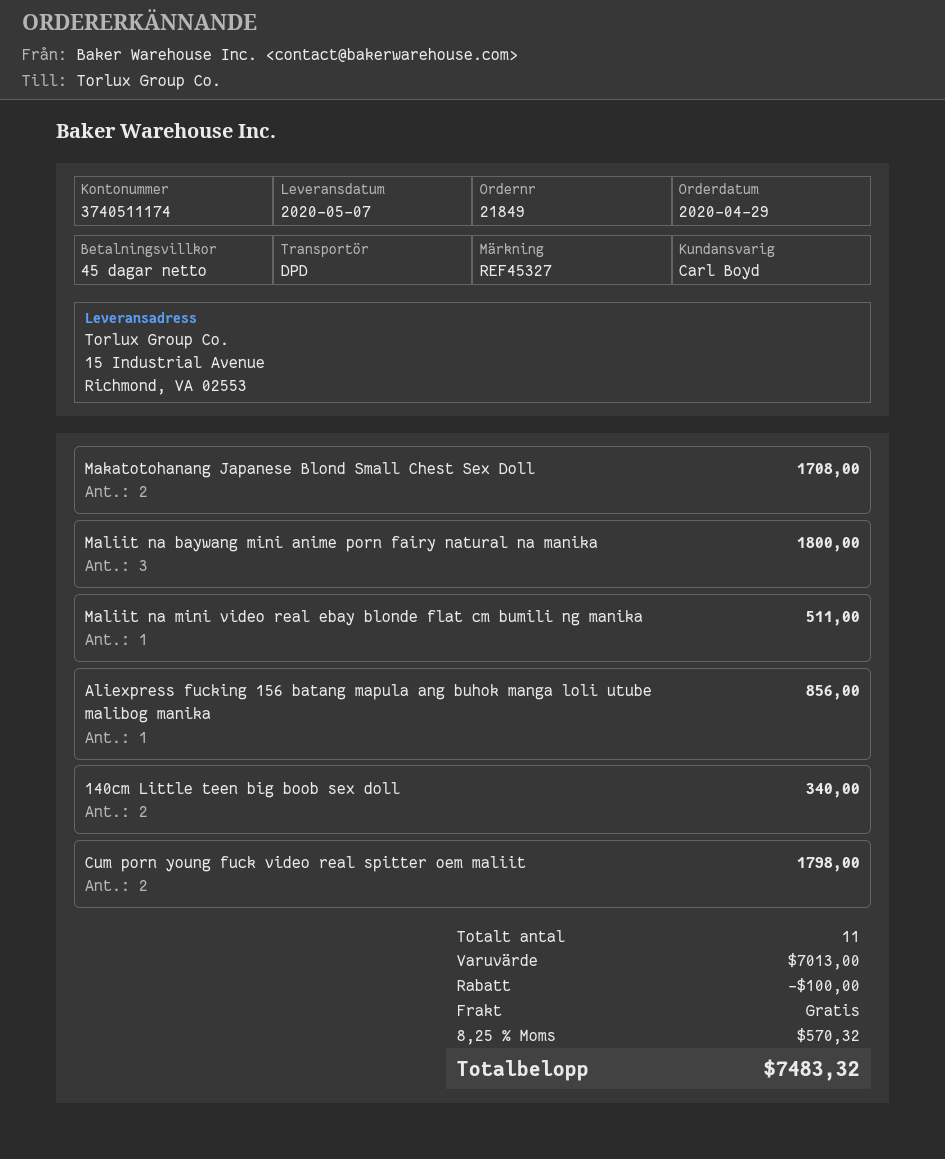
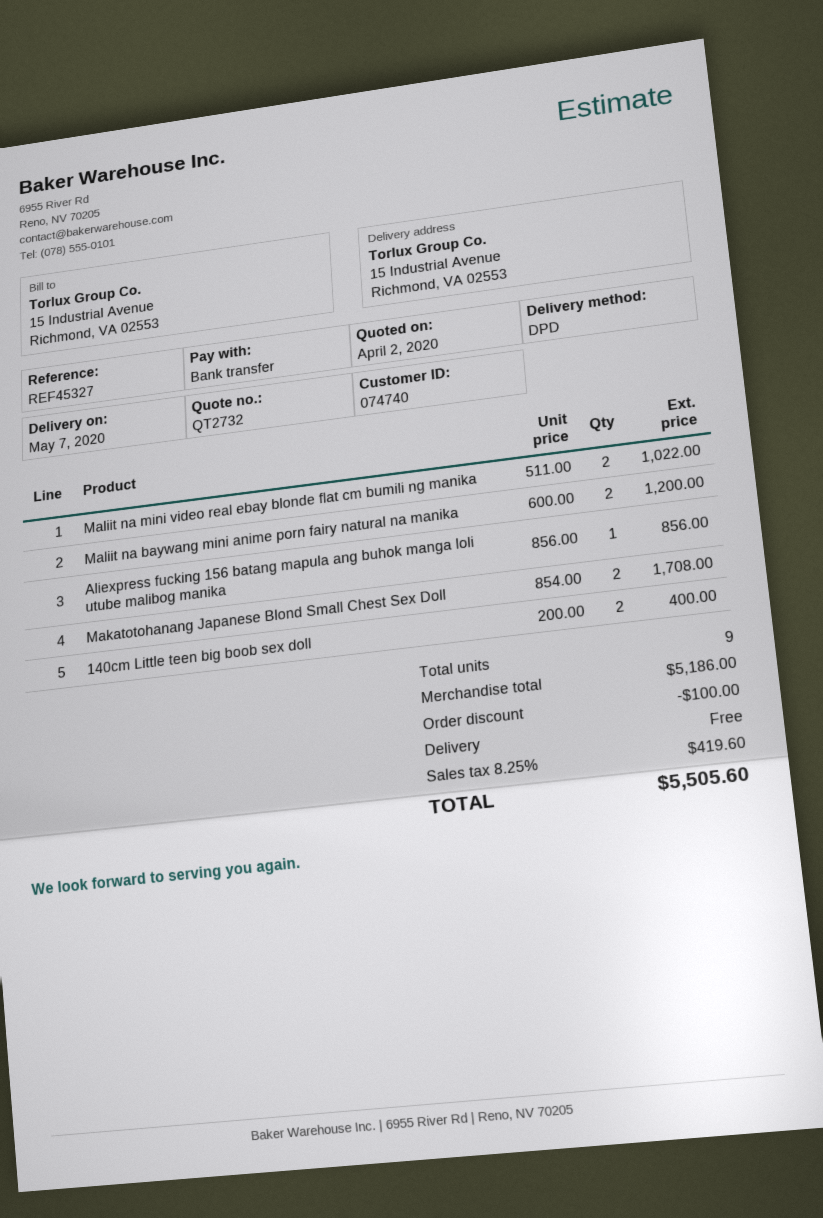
Maliit na baywang mini anime porn fairy natural na manika: 3 for 1800.00 -> 2 for 1200.00
Maliit na mini video real ebay blonde flat cm bumili ng manika: 1 for 511.00 -> 2 for 1022.00
140cm Little teen big boob sex doll: 2 for 340.00 -> 2 for 400.00
Cum porn young fuck video real spitter oem maliit: 2 for 1798.00 -> none
total quantity: 11 -> 9
subtotal: 7013.00 -> 5186.00
tax: 8.25% = 570.32 -> 8.25% = 419.60
total: 7483.32 -> 5505.60

